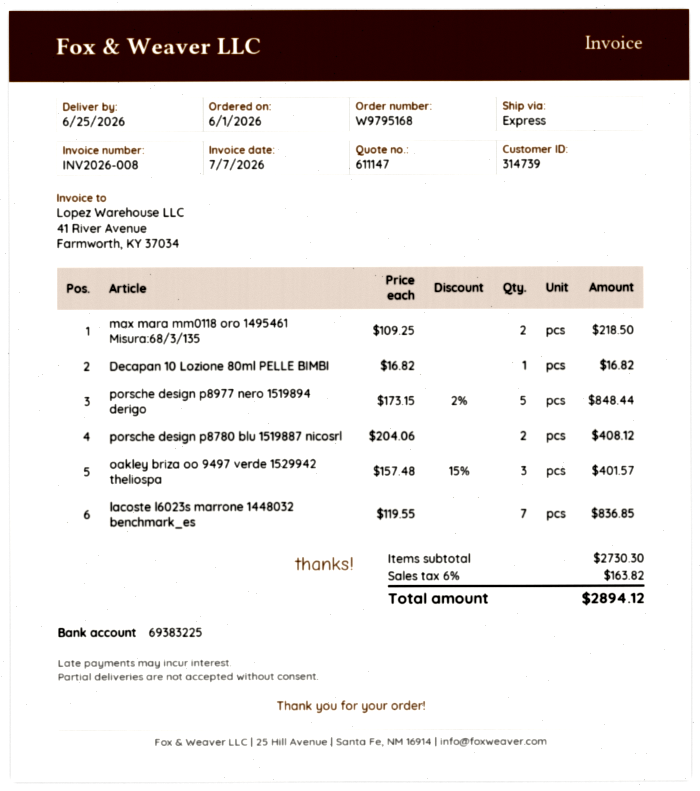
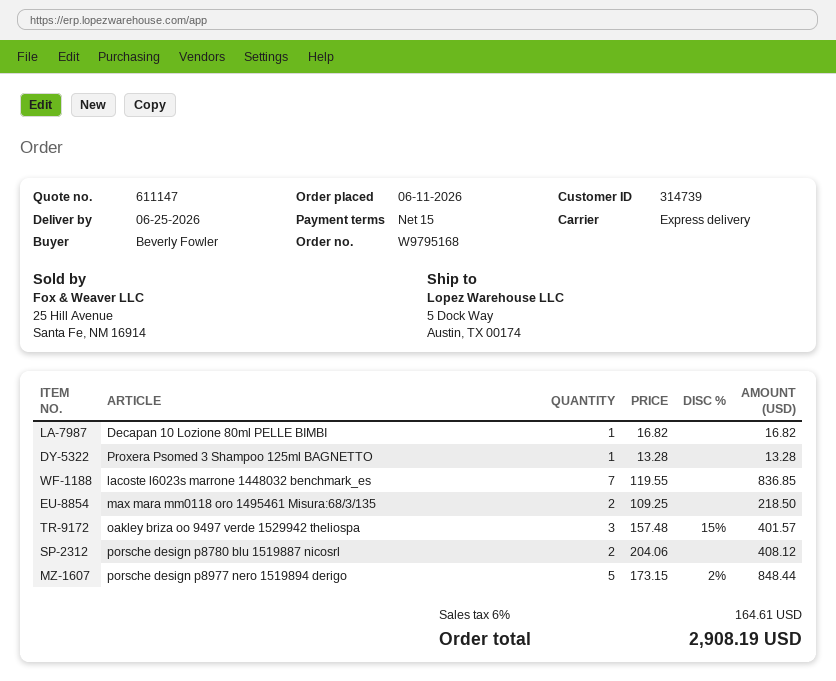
order date: 2026-06-01 -> 2026-06-11
Proxera Psomed 3 Shampoo 125ml BAGNETTO: none -> 1 x 13.28 = 13.28
tax: 6% = 163.82 -> 6% = 164.61
total: 2894.12 -> 2908.19

